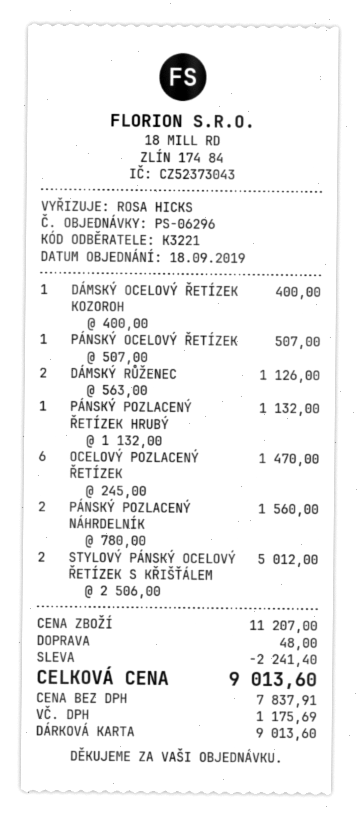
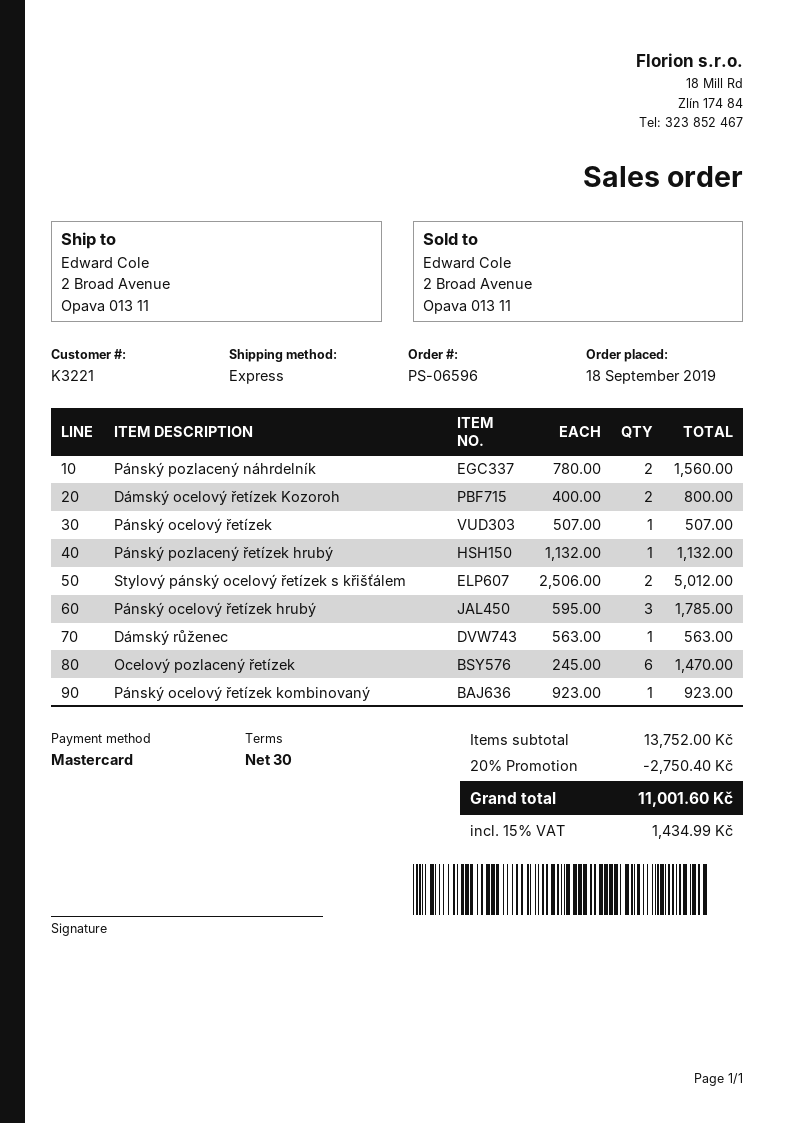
order number: PS-06296 -> PS-06596
payment method: gift card -> Mastercard
DÁMSKÝ OCELOVÝ ŘETÍZEK KOZOROH: 1 x 400.00 = 400.00 -> 2 x 400.00 = 800.00
DÁMSKÝ RŮŽENEC: 2 x 563.00 = 1126.00 -> 1 x 563.00 = 563.00
Pánský ocelový řetízek hrubý: none -> 3 x 595.00 = 1785.00
Pánský ocelový řetízek kombinovaný: none -> 1 x 923.00 = 923.00
subtotal: 11207.00 -> 13752.00
discount: 2241.40 -> 2750.40
shipping: 48.00 -> none
tax: 1175.69 -> 1434.99
total: 9013.60 -> 11001.60

